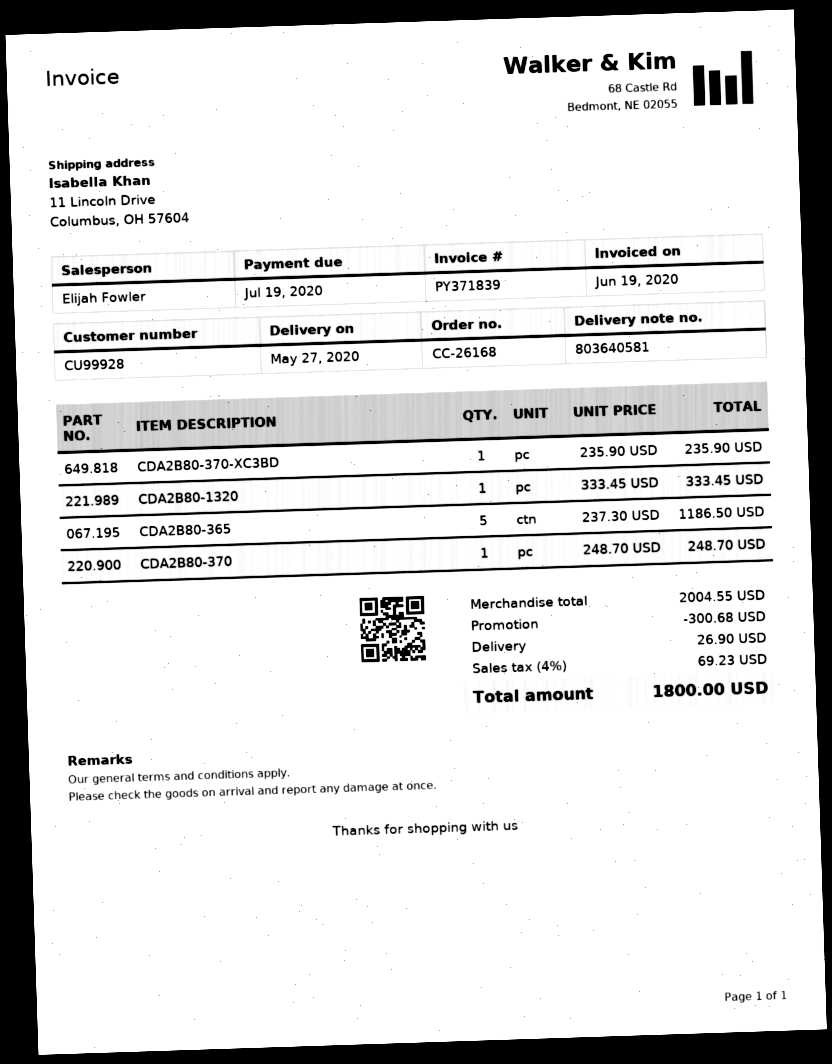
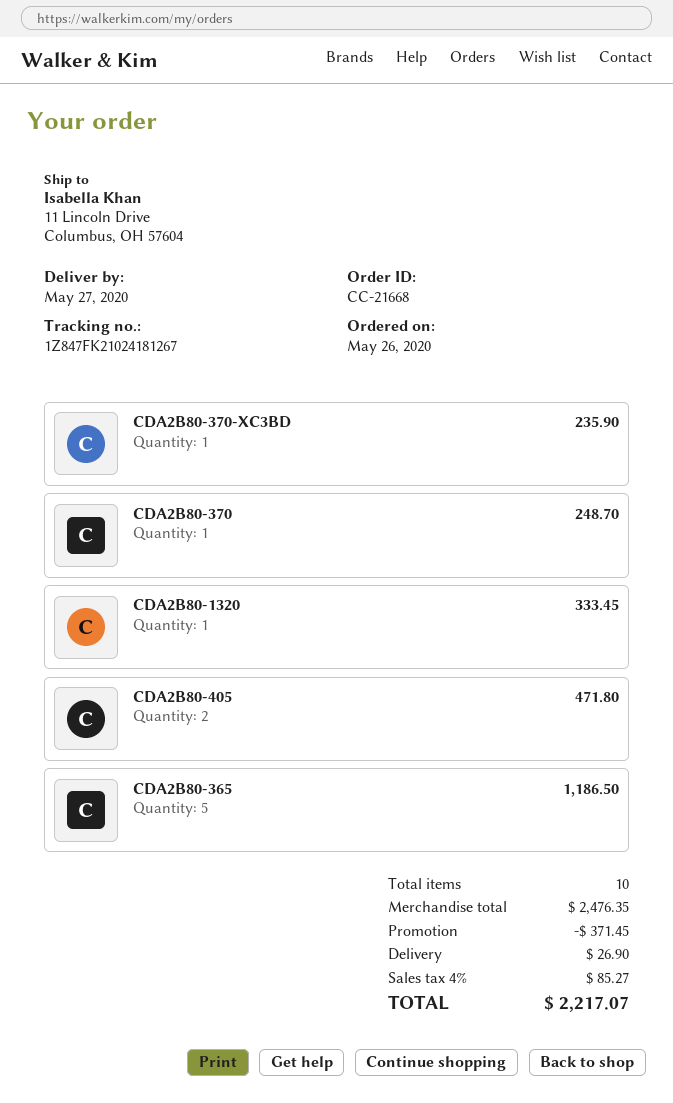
order number: CC-26168 -> CC-21668
CDA2B80-405: none -> 2 for 471.80
subtotal: 2004.55 -> 2476.35
discount: 300.68 -> 371.45
tax: 4% = 69.23 -> 4% = 85.27
total: 1800.00 -> 2217.07

